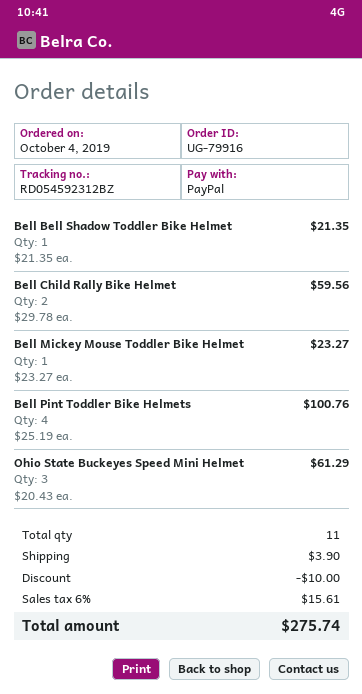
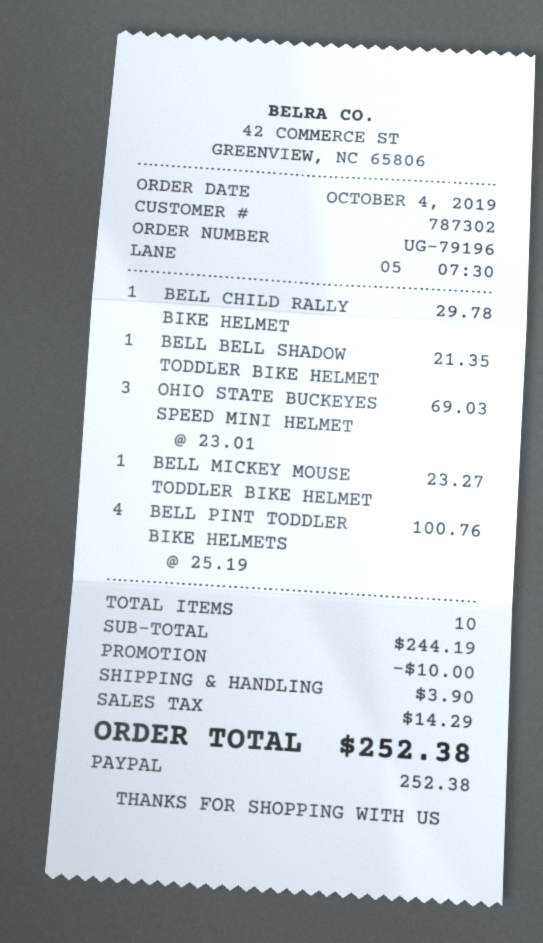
order number: UG-79916 -> UG-79196
Bell Child Rally Bike Helmet: 2 x 29.78 = 59.56 -> 1 x 29.78 = 29.78
Ohio State Buckeyes Speed Mini Helmet: 3 x 20.43 = 61.29 -> 3 x 23.01 = 69.03
total quantity: 11 -> 10
tax: 15.61 -> 14.29
total: 275.74 -> 252.38

